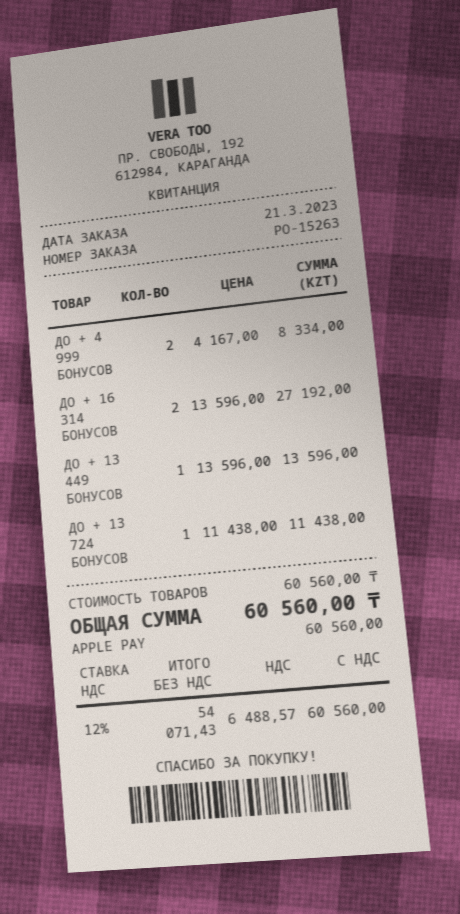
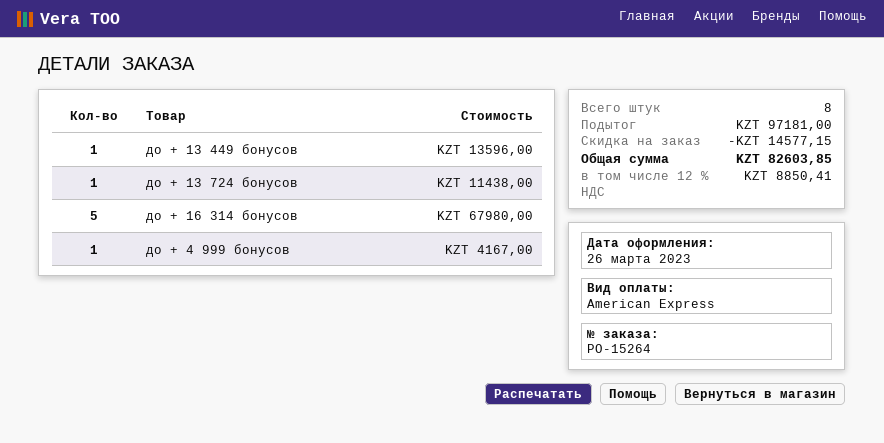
order number: PO-15263 -> PO-15264
order date: 2023-03-21 -> 2023-03-26
payment method: Apple Pay -> American Express
ДО + 4 999 БОНУСОВ: 2 for 8334.00 -> 1 for 4167.00
ДО + 16 314 БОНУСОВ: 2 for 27192.00 -> 5 for 67980.00
subtotal: 60560.00 -> 97181.00
discount: none -> 14577.15
tax: 12% = 6488.57 -> 12% = 8850.41
total: 60560.00 -> 82603.85

